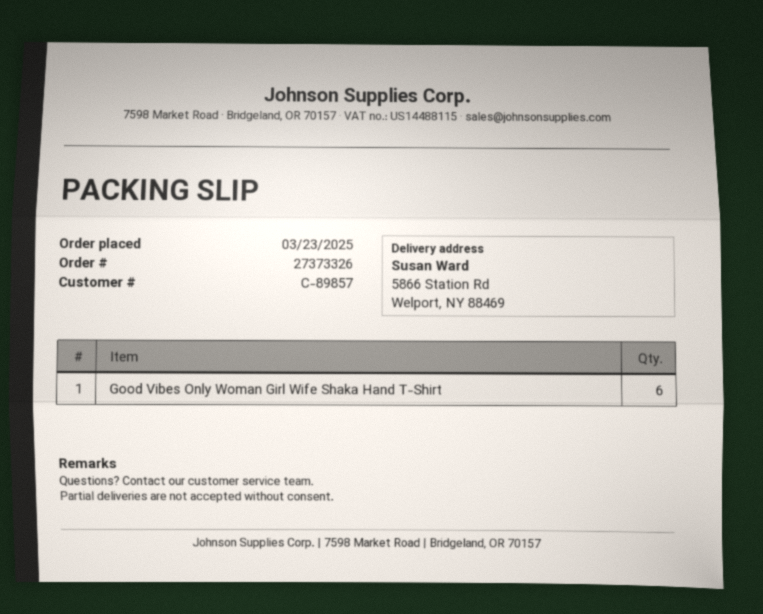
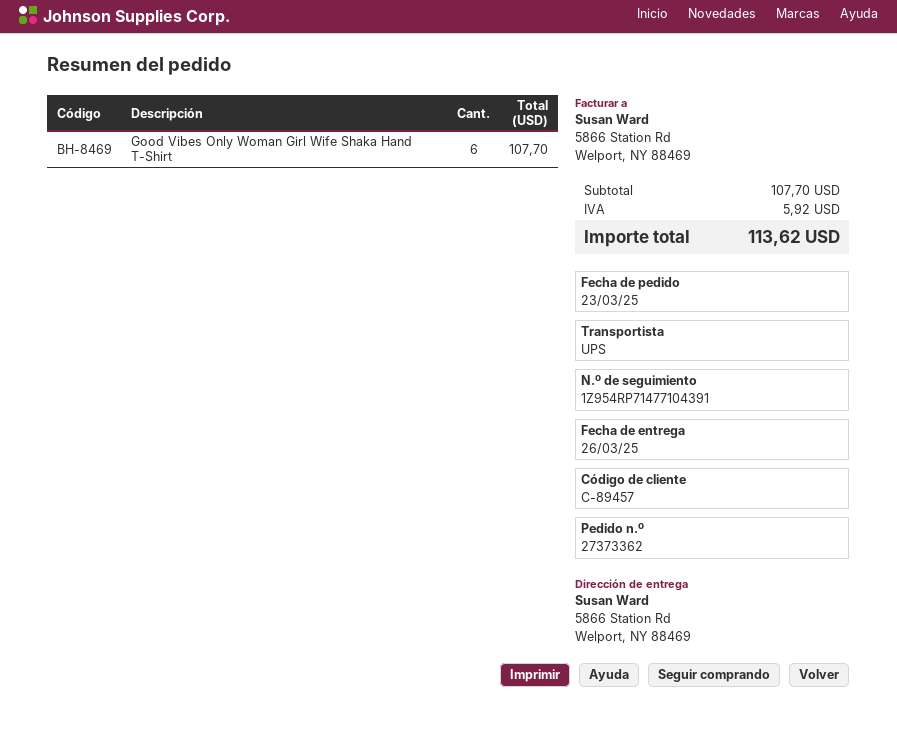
order number: 27373326 -> 27373362
customer number: C-89857 -> C-89457

